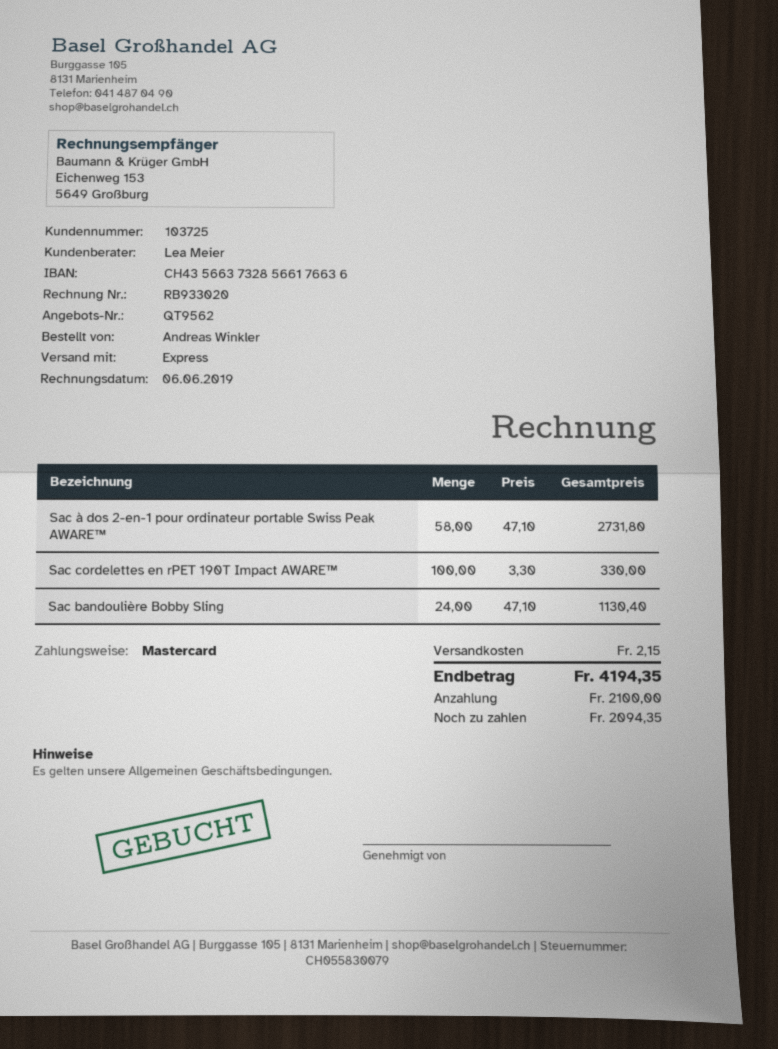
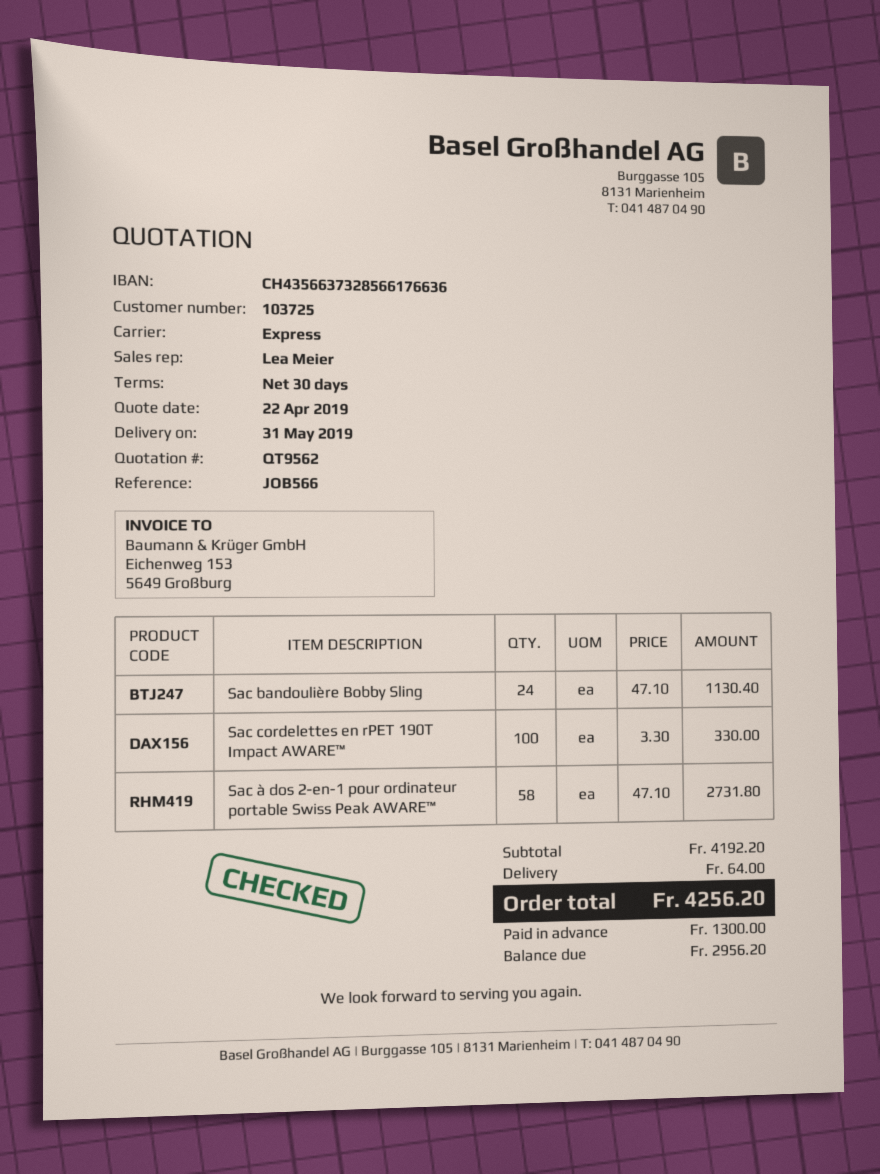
shipping: 2.15 -> 64.00
total: 4194.35 -> 4256.20
deposit: 2100.00 -> 1300.00
balance: 2094.35 -> 2956.20

